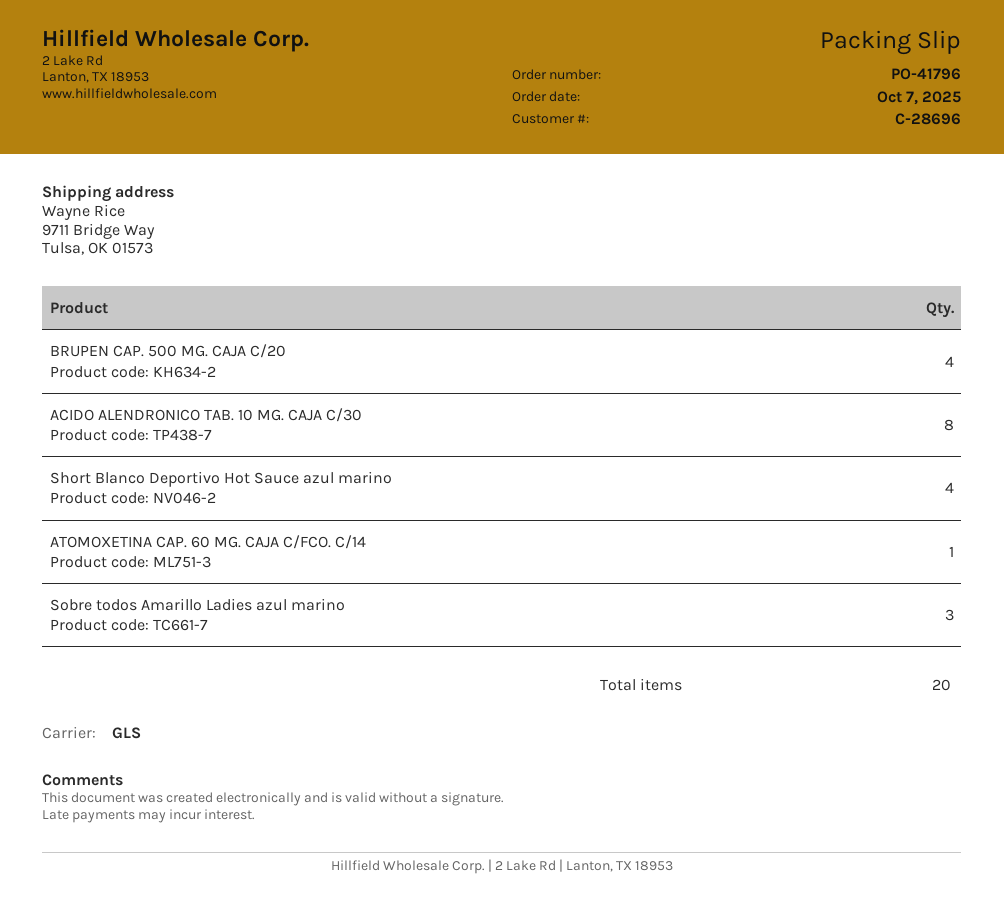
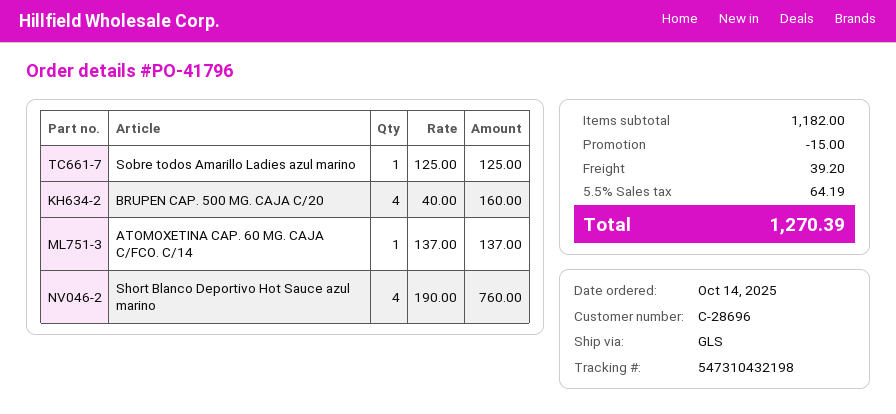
order date: 2025-10-07 -> 2025-10-14
ACIDO ALENDRONICO TAB. 10 MG. CAJA C/30: 8 -> none
Sobre todos Amarillo Ladies azul marino: 3 -> 1

